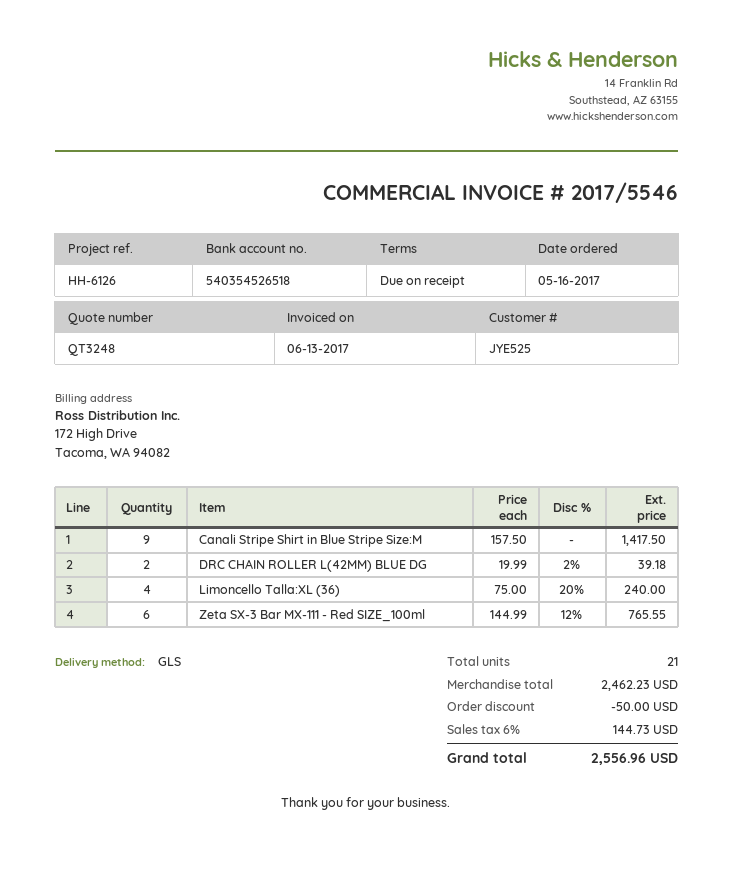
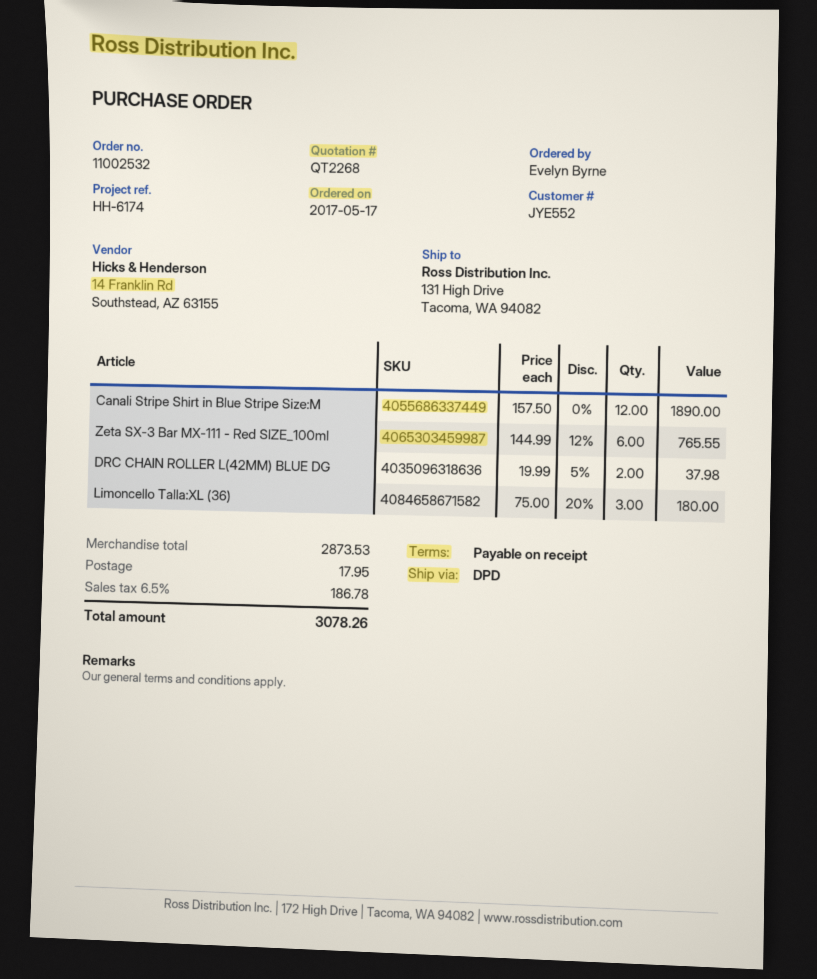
quote number: QT3248 -> QT2268
order date: 2017-05-16 -> 2017-05-17
customer number: JYE525 -> JYE552
reference: HH-6126 -> HH-6174
shipping method: GLS -> DPD
Canali Stripe Shirt in Blue Stripe Size:M: 9 x 157.50 = 1417.50 -> 12 x 157.50 = 1890.00
DRC CHAIN ROLLER L(42MM) BLUE DG: 2 x 19.99 - 2% = 39.18 -> 2 x 19.99 - 5% = 37.98
Limoncello Talla:XL (36): 4 x 75.00 - 20% = 240.00 -> 3 x 75.00 - 20% = 180.00
subtotal: 2462.23 -> 2873.53
discount: 50.00 -> none
shipping: none -> 17.95
tax: 6% = 144.73 -> 6.5% = 186.78
total: 2556.96 -> 3078.26

